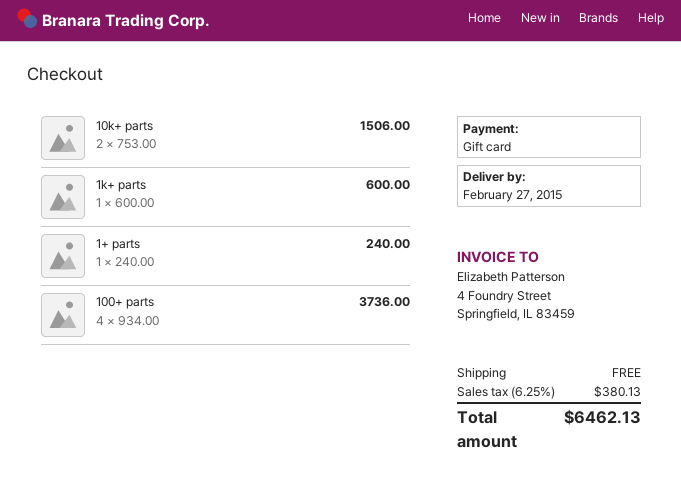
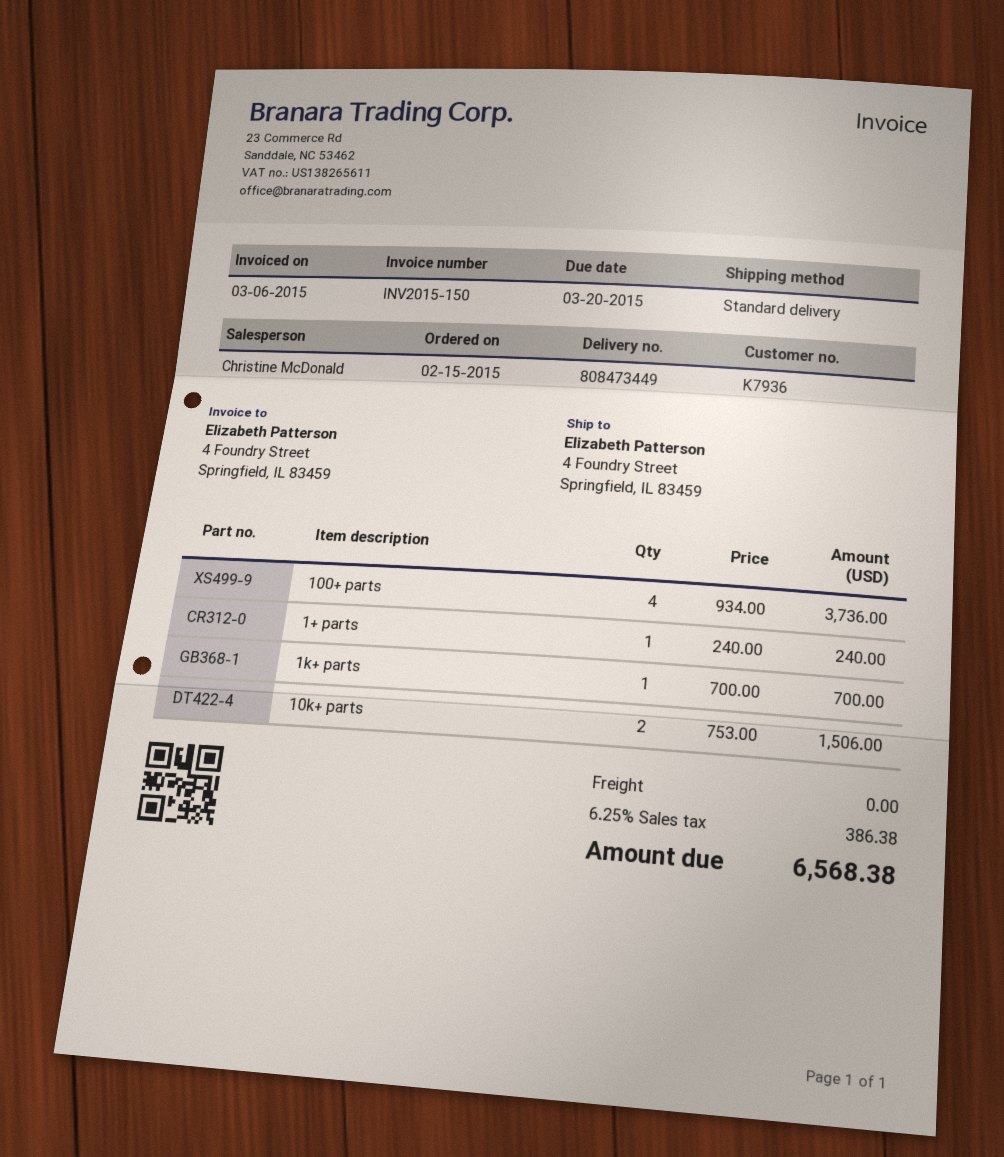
1k+ parts: 1 x 600.00 = 600.00 -> 1 x 700.00 = 700.00
tax: 6.25% = 380.13 -> 6.25% = 386.38
total: 6462.13 -> 6568.38

